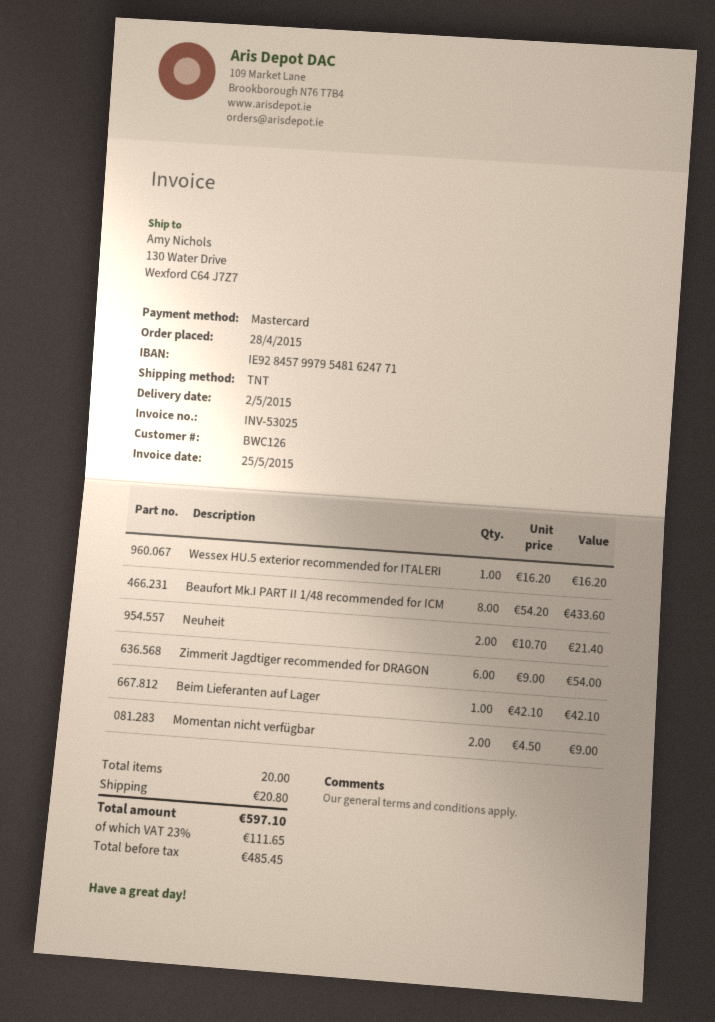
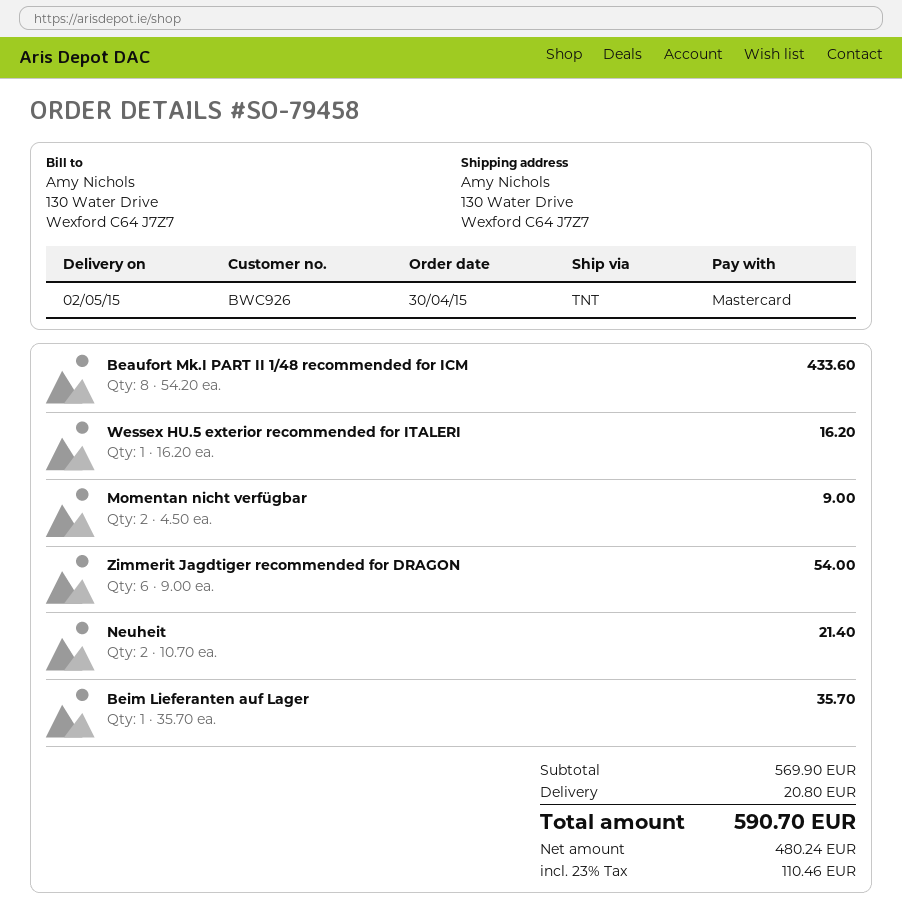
order date: 2015-04-28 -> 2015-04-30
customer number: BWC126 -> BWC926
Beim Lieferanten auf Lager: 1 x 42.10 = 42.10 -> 1 x 35.70 = 35.70
net: 485.45 -> 480.24
tax: 23% = 111.65 -> 23% = 110.46
total: 597.10 -> 590.70

